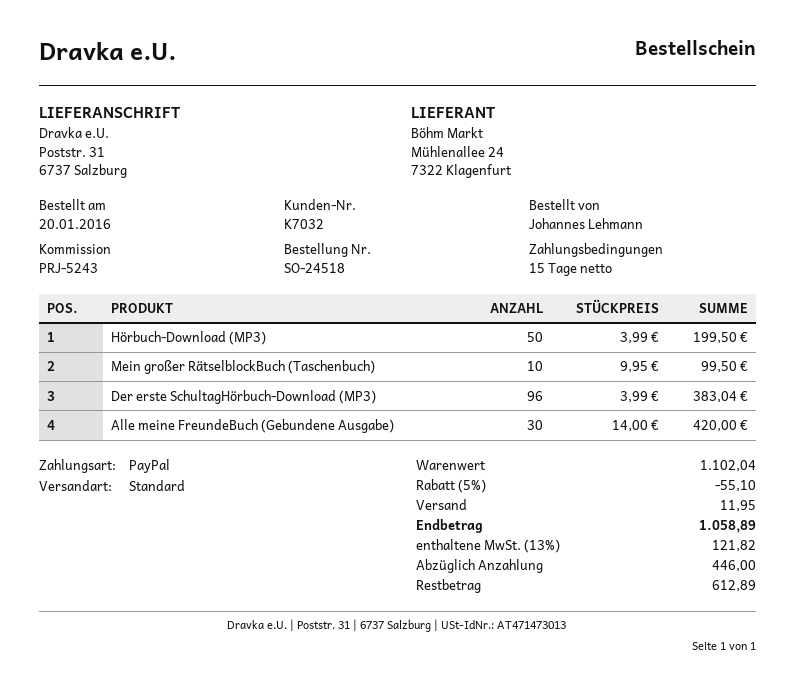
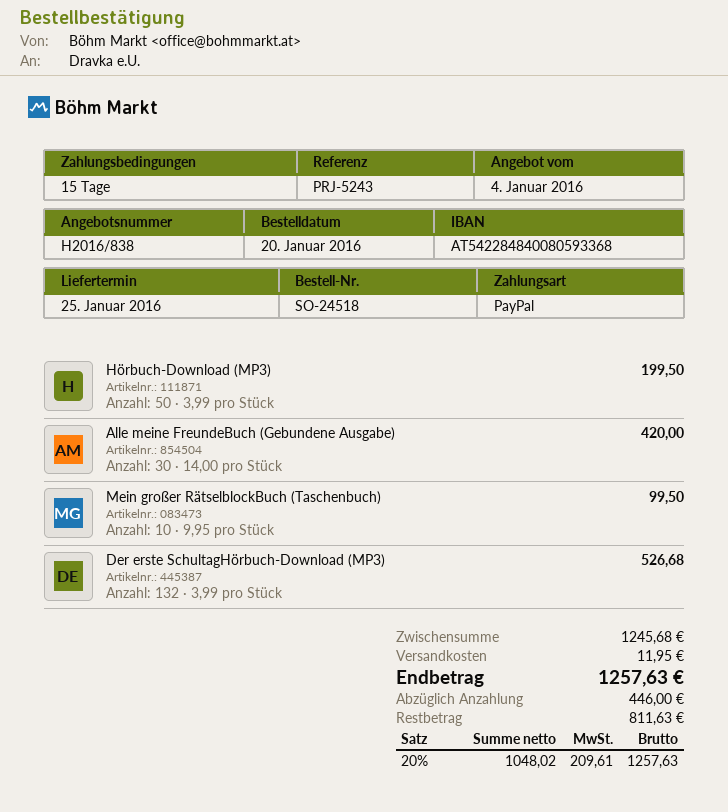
Der erste SchultagHörbuch-Download (MP3): 96 x 3.99 = 383.04 -> 132 x 3.99 = 526.68
subtotal: 1102.04 -> 1245.68
discount: 5% = 55.10 -> none
tax: 13% = 121.82 -> 20% = 209.61
total: 1058.89 -> 1257.63
balance: 612.89 -> 811.63

